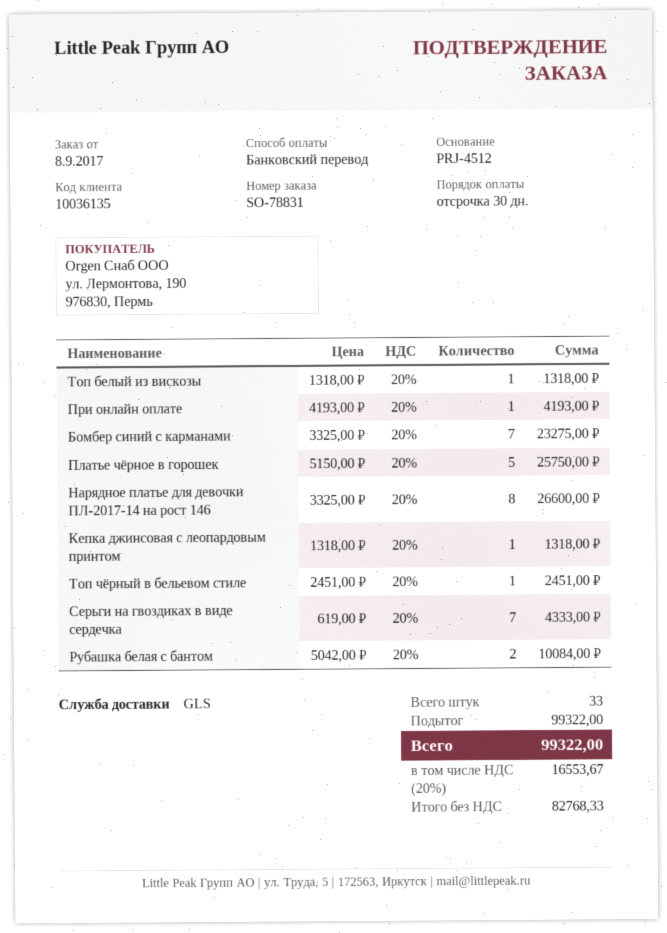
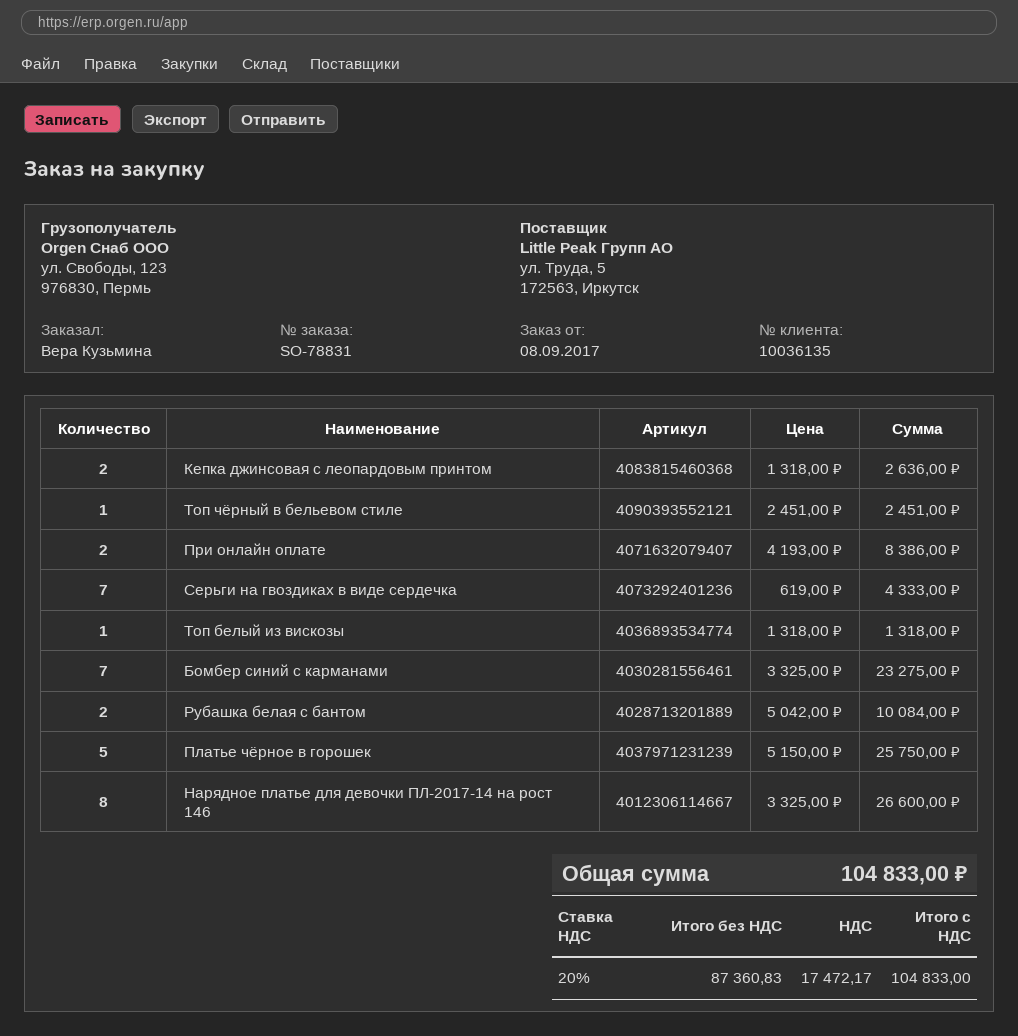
При онлайн оплате: 1 x 4193.00 = 4193.00 -> 2 x 4193.00 = 8386.00
Кепка джинсовая с леопардовым принтом: 1 x 1318.00 = 1318.00 -> 2 x 1318.00 = 2636.00
net: 82768.33 -> 87360.83
tax: 20% = 16553.67 -> 20% = 17472.17
total: 99322.00 -> 104833.00

